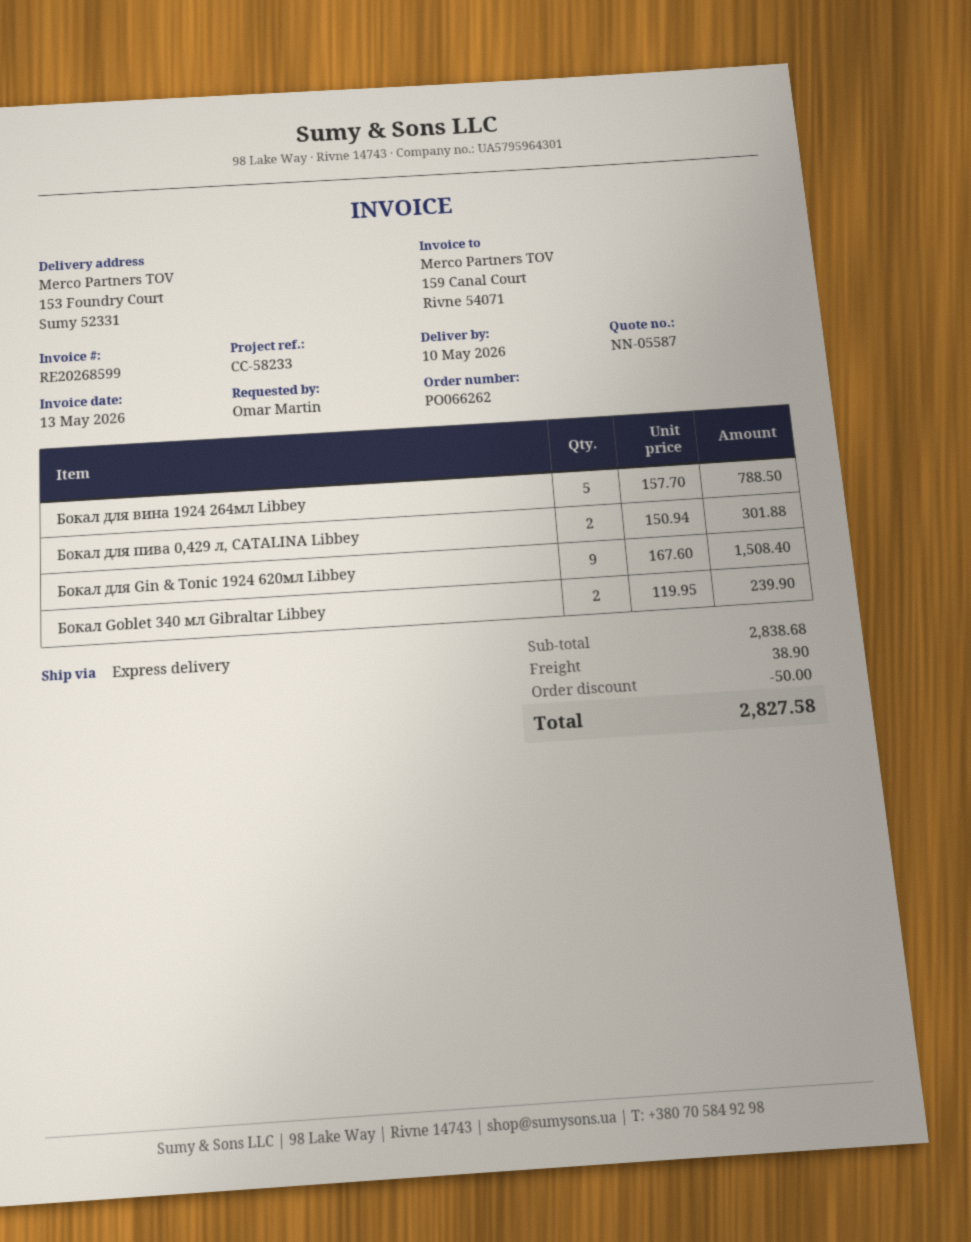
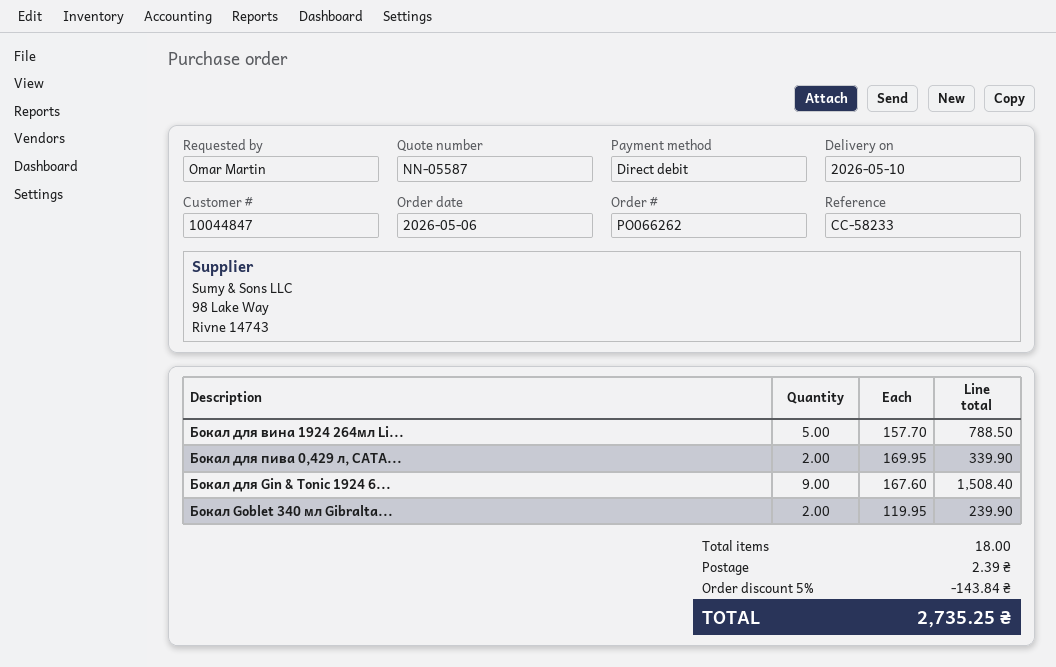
Бокал для пива 0,429 л, CATALINA Libbey: 2 x 150.94 = 301.88 -> 2 x 169.95 = 339.90
discount: 50.00 -> 143.84
shipping: 38.90 -> 2.39
total: 2827.58 -> 2735.25

